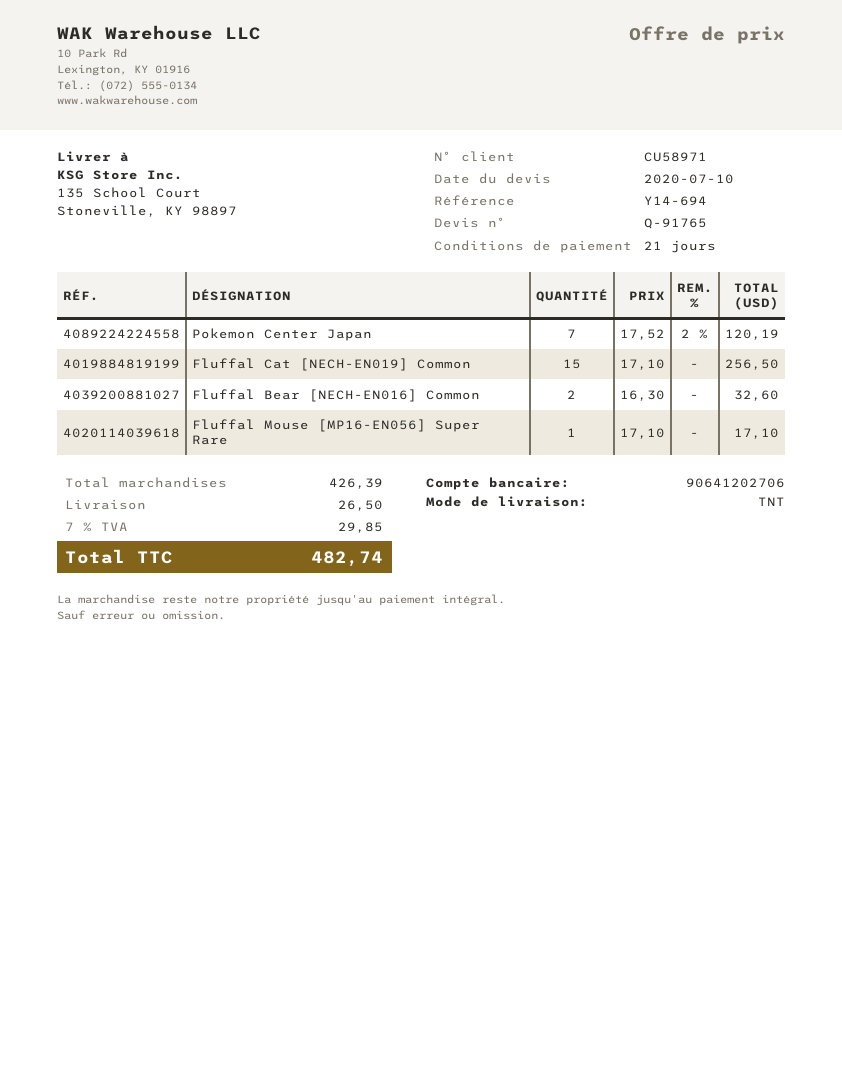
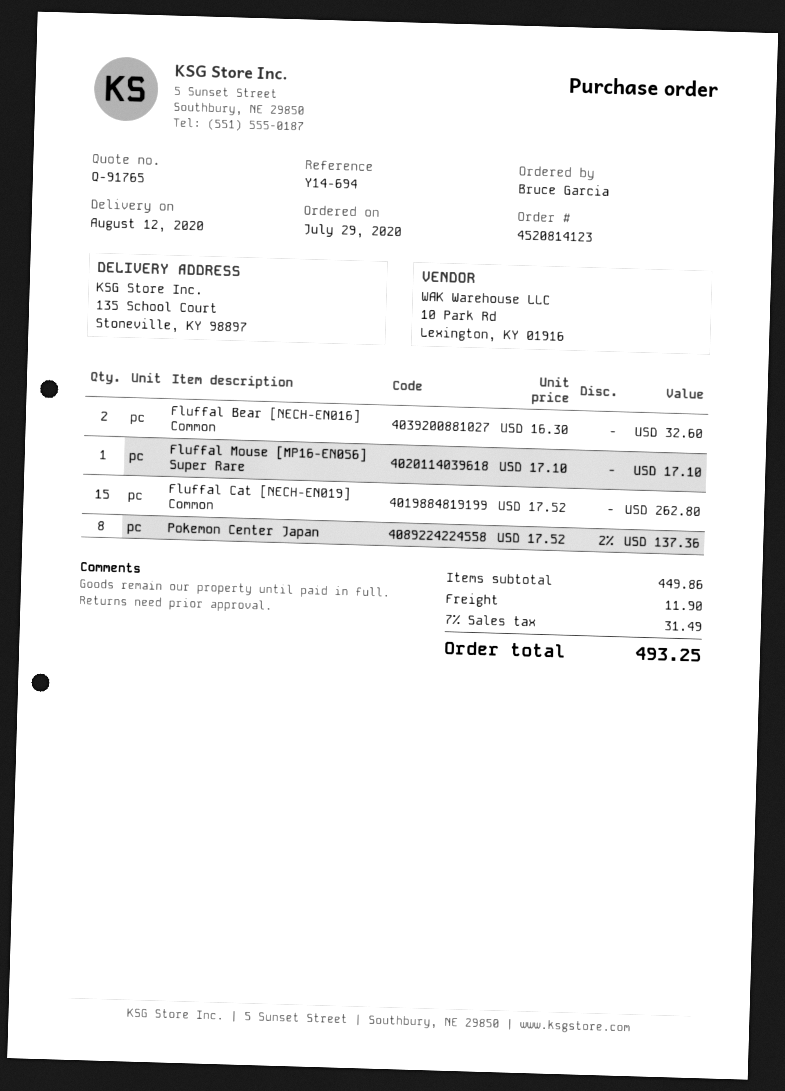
Pokemon Center Japan: 7 x 17.52 - 2% = 120.19 -> 8 x 17.52 - 2% = 137.36
Fluffal Cat [NECH-EN019] Common: 15 x 17.10 = 256.50 -> 15 x 17.52 = 262.80
subtotal: 426.39 -> 449.86
shipping: 26.50 -> 11.90
tax: 7% = 29.85 -> 7% = 31.49
total: 482.74 -> 493.25

